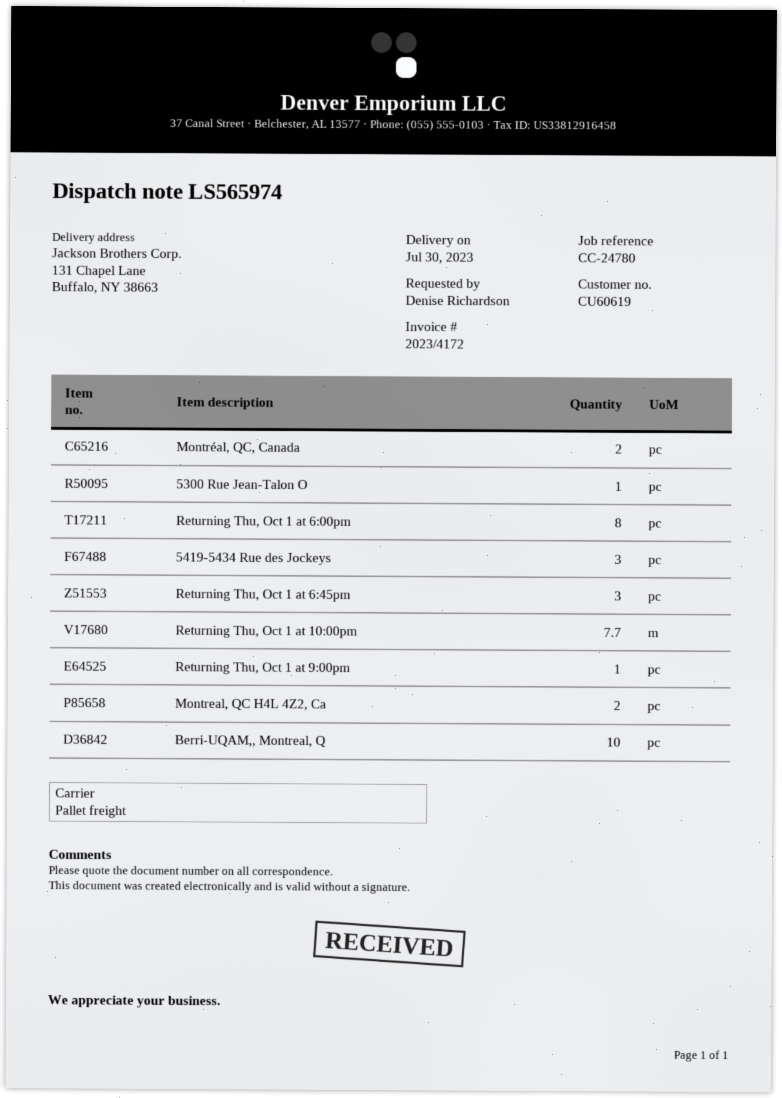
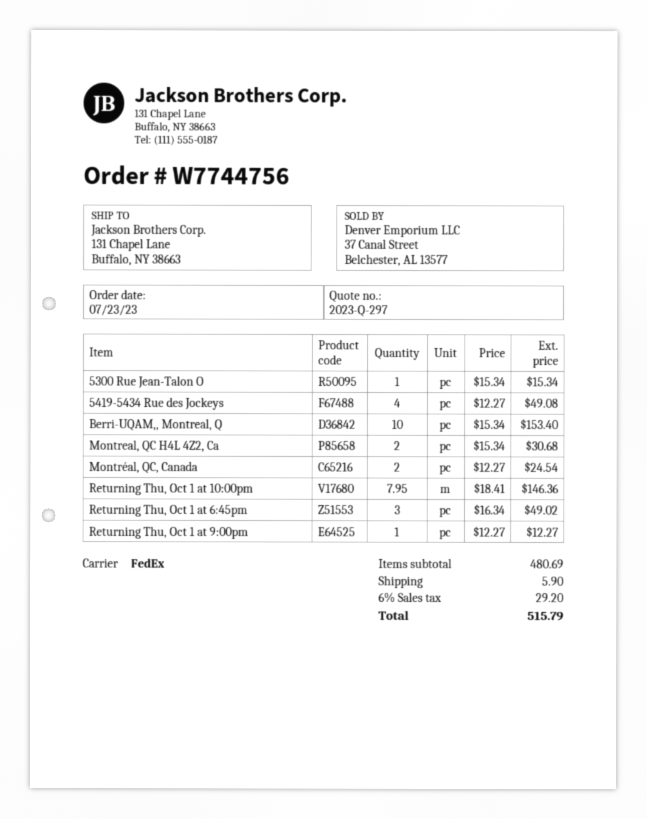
shipping method: pallet freight -> FedEx
Returning Thu, Oct 1 at 6:00pm: 8 -> none
5419-5434 Rue des Jockeys: 3 -> 4
Returning Thu, Oct 1 at 10:00pm: 7.7 -> 7.95

